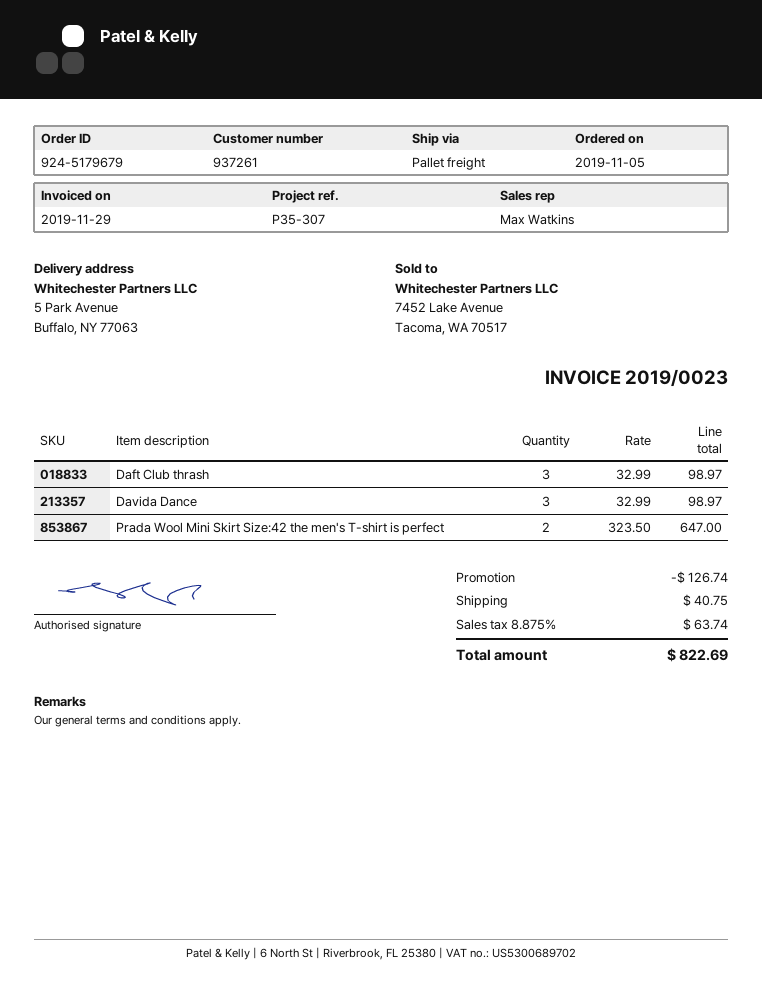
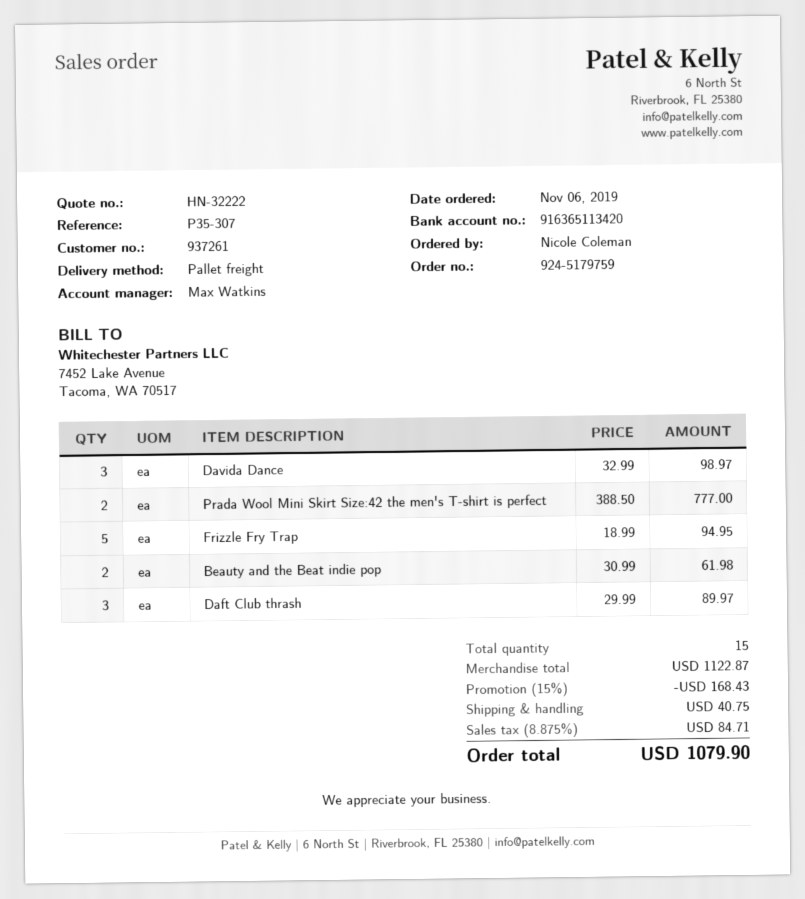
order number: 924-5179679 -> 924-5179759
order date: 2019-11-05 -> 2019-11-06
Daft Club thrash: 3 x 32.99 = 98.97 -> 3 x 29.99 = 89.97
Prada Wool Mini Skirt Size:42 the men's T-shirt is perfect: 2 x 323.50 = 647.00 -> 2 x 388.50 = 777.00
Frizzle Fry Trap: none -> 5 x 18.99 = 94.95
Beauty and the Beat indie pop: none -> 2 x 30.99 = 61.98
discount: 126.74 -> 168.43
tax: 8.875% = 63.74 -> 8.875% = 84.71
total: 822.69 -> 1079.90

